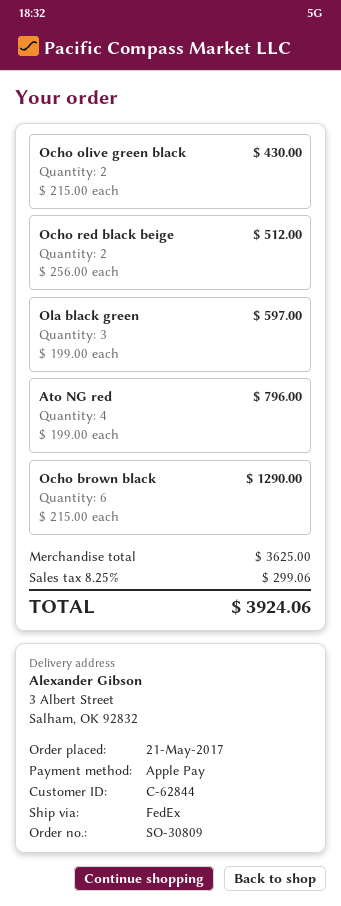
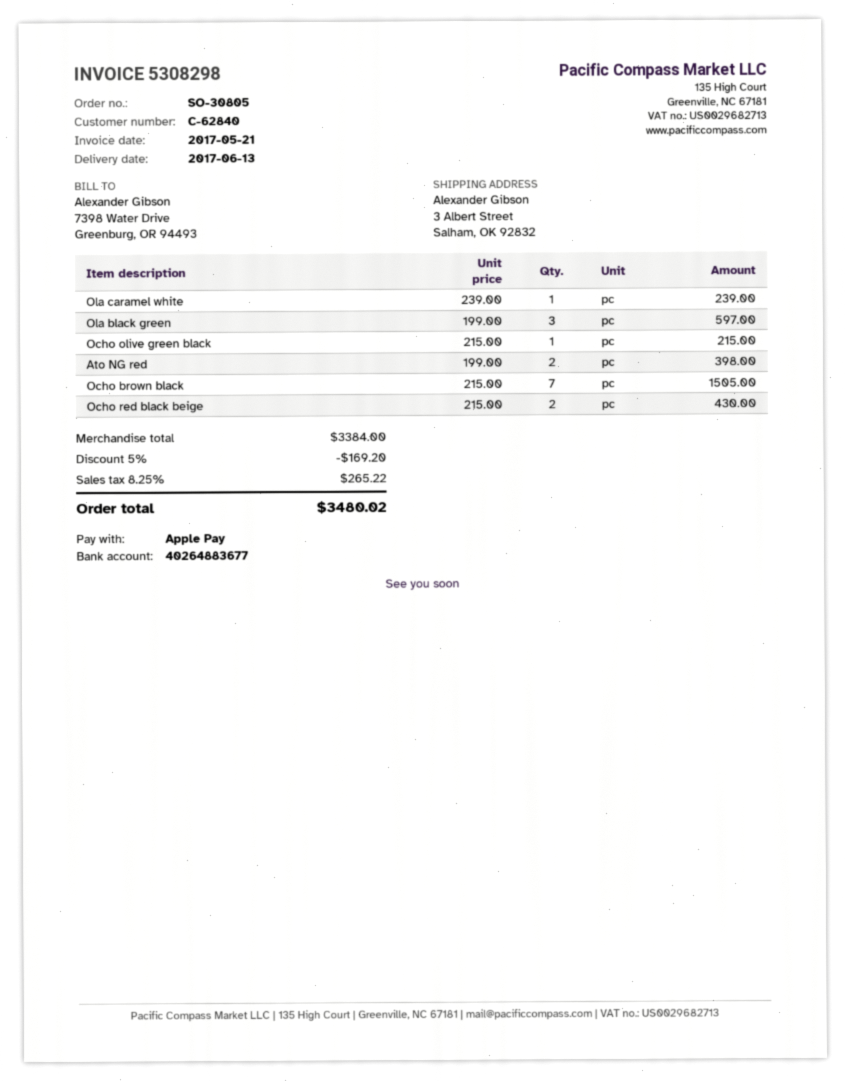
order number: SO-30809 -> SO-30805
customer number: C-62844 -> C-62840
Ocho olive green black: 2 x 215.00 = 430.00 -> 1 x 215.00 = 215.00
Ocho red black beige: 2 x 256.00 = 512.00 -> 2 x 215.00 = 430.00
Ato NG red: 4 x 199.00 = 796.00 -> 2 x 199.00 = 398.00
Ocho brown black: 6 x 215.00 = 1290.00 -> 7 x 215.00 = 1505.00
Ola caramel white: none -> 1 x 239.00 = 239.00
subtotal: 3625.00 -> 3384.00
discount: none -> 5% = 169.20
tax: 8.25% = 299.06 -> 8.25% = 265.22
total: 3924.06 -> 3480.02

